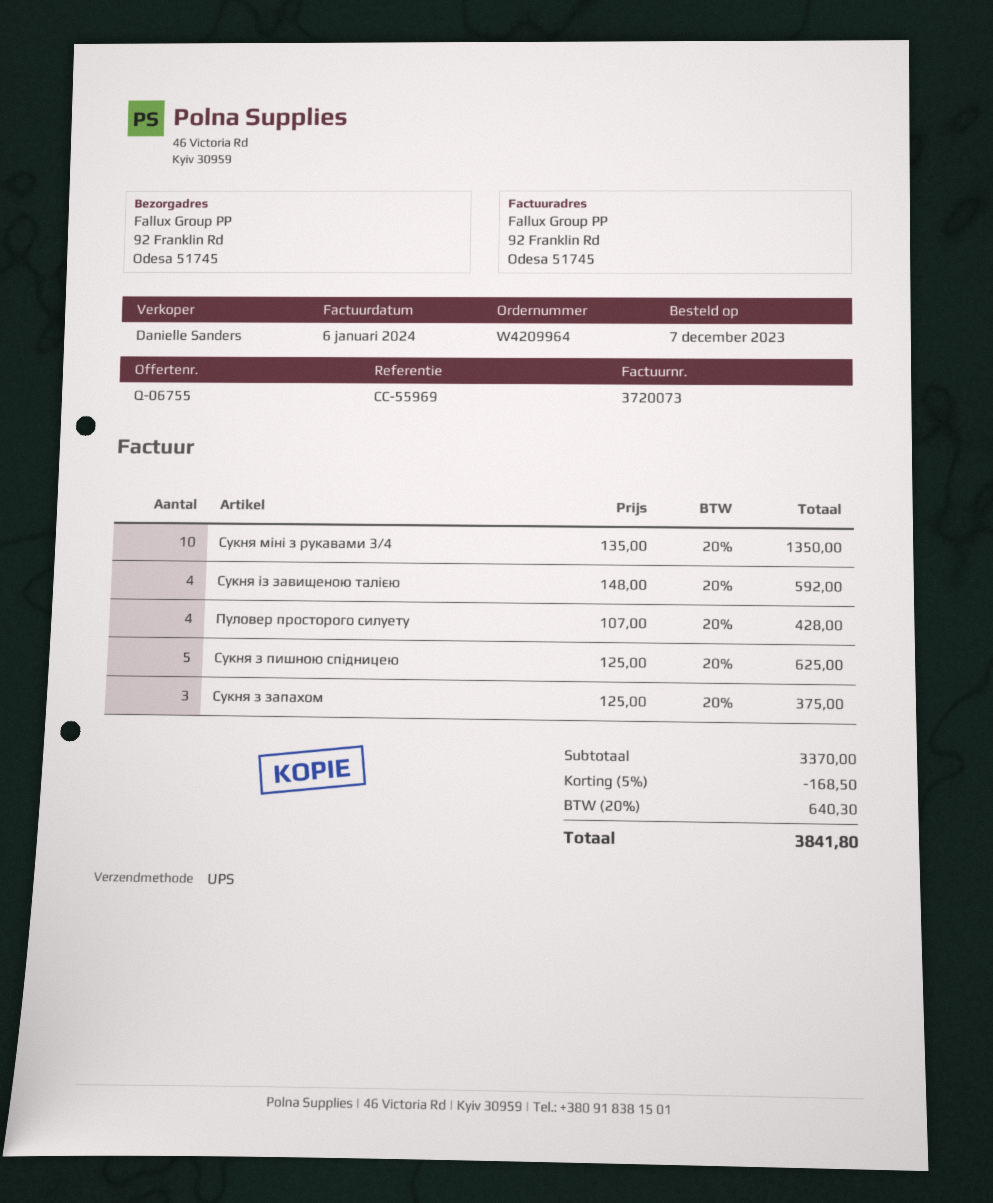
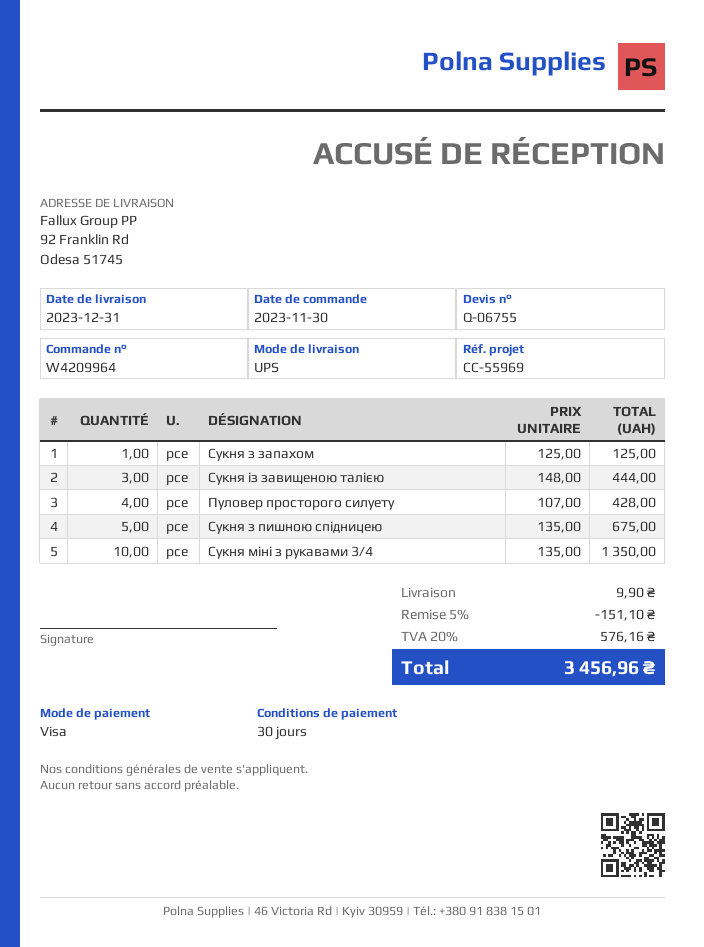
order date: 2023-12-07 -> 2023-11-30
Сукня із завищеною талією: 4 x 148.00 = 592.00 -> 3 x 148.00 = 444.00
Сукня з пишною спідницею: 5 x 125.00 = 625.00 -> 5 x 135.00 = 675.00
Сукня з запахом: 3 x 125.00 = 375.00 -> 1 x 125.00 = 125.00
discount: 5% = 168.50 -> 5% = 151.10
shipping: none -> 9.90
tax: 20% = 640.30 -> 20% = 576.16
total: 3841.80 -> 3456.96

